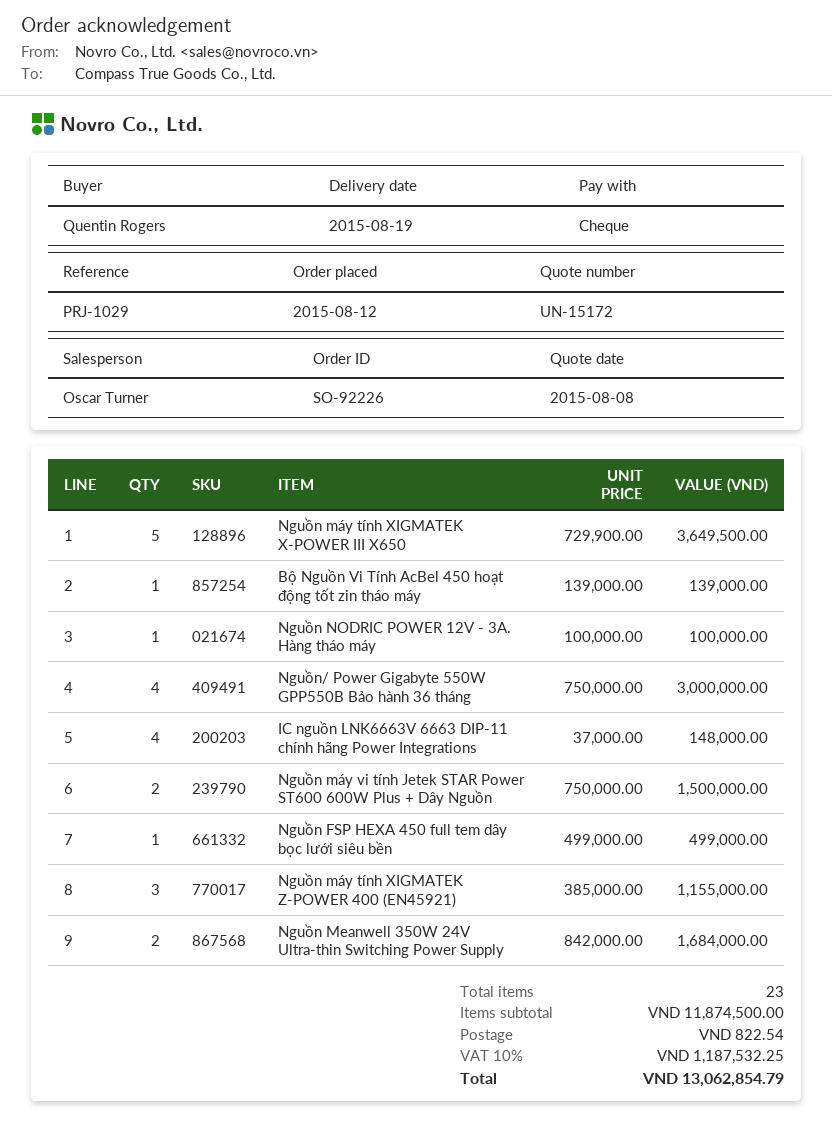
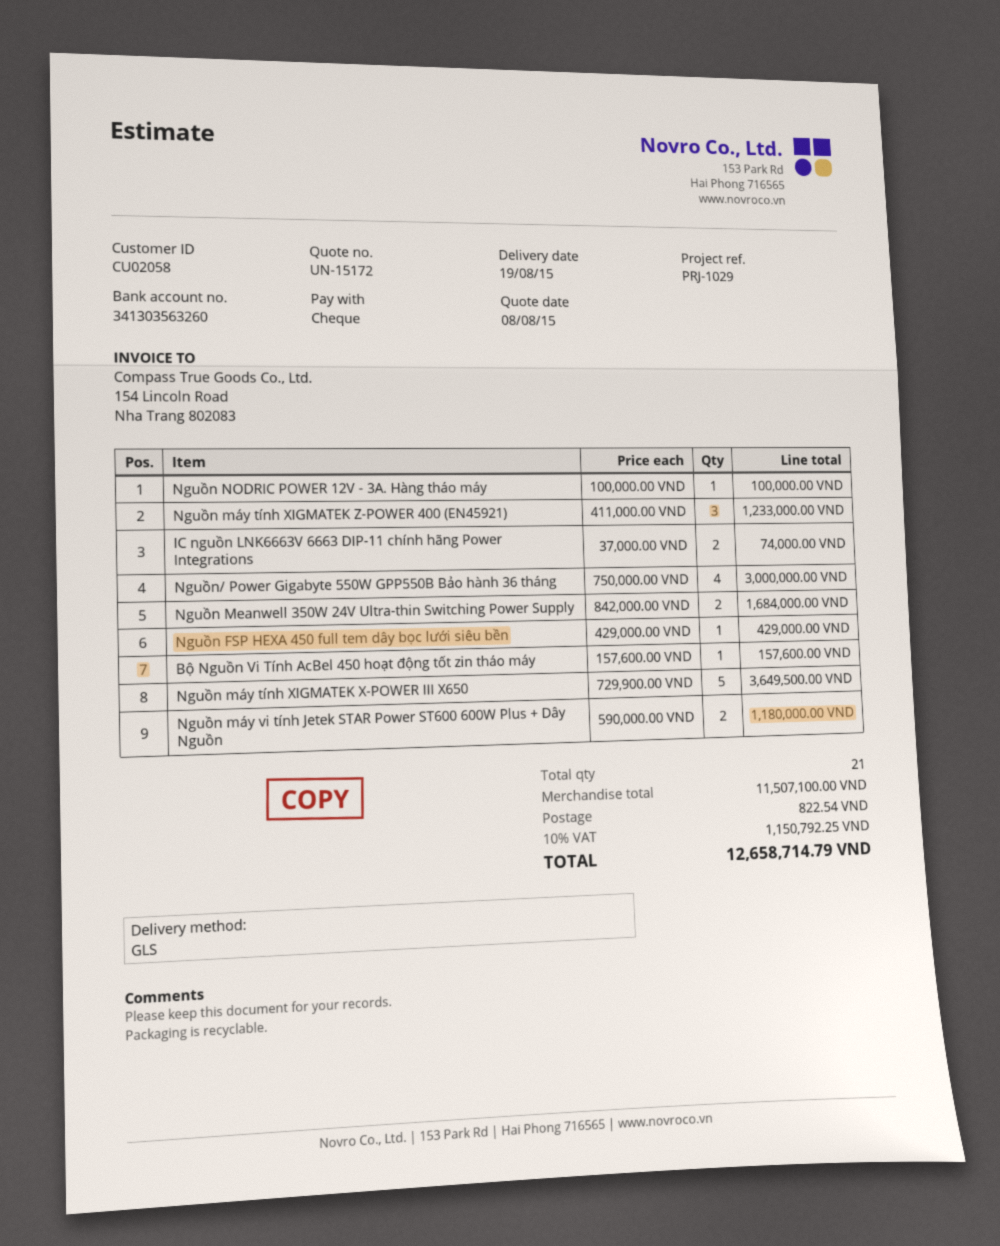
Bộ Nguồn Vi Tính AcBel 450 hoạt động tốt zin tháo máy: 1 x 139000.00 = 139000.00 -> 1 x 157600.00 = 157600.00
IC nguồn LNK6663V 6663 DIP-11 chính hãng Power Integrations: 4 x 37000.00 = 148000.00 -> 2 x 37000.00 = 74000.00
Nguồn máy vi tính Jetek STAR Power ST600 600W Plus + Dây Nguồn: 2 x 750000.00 = 1500000.00 -> 2 x 590000.00 = 1180000.00
Nguồn FSP HEXA 450 full tem dây bọc lưới siêu bền: 1 x 499000.00 = 499000.00 -> 1 x 429000.00 = 429000.00
Nguồn máy tính XIGMATEK Z-POWER 400 (EN45921): 3 x 385000.00 = 1155000.00 -> 3 x 411000.00 = 1233000.00
total quantity: 23 -> 21
subtotal: 11874500.00 -> 11507100.00
tax: 10% = 1187532.25 -> 10% = 1150792.25
total: 13062854.79 -> 12658714.79

